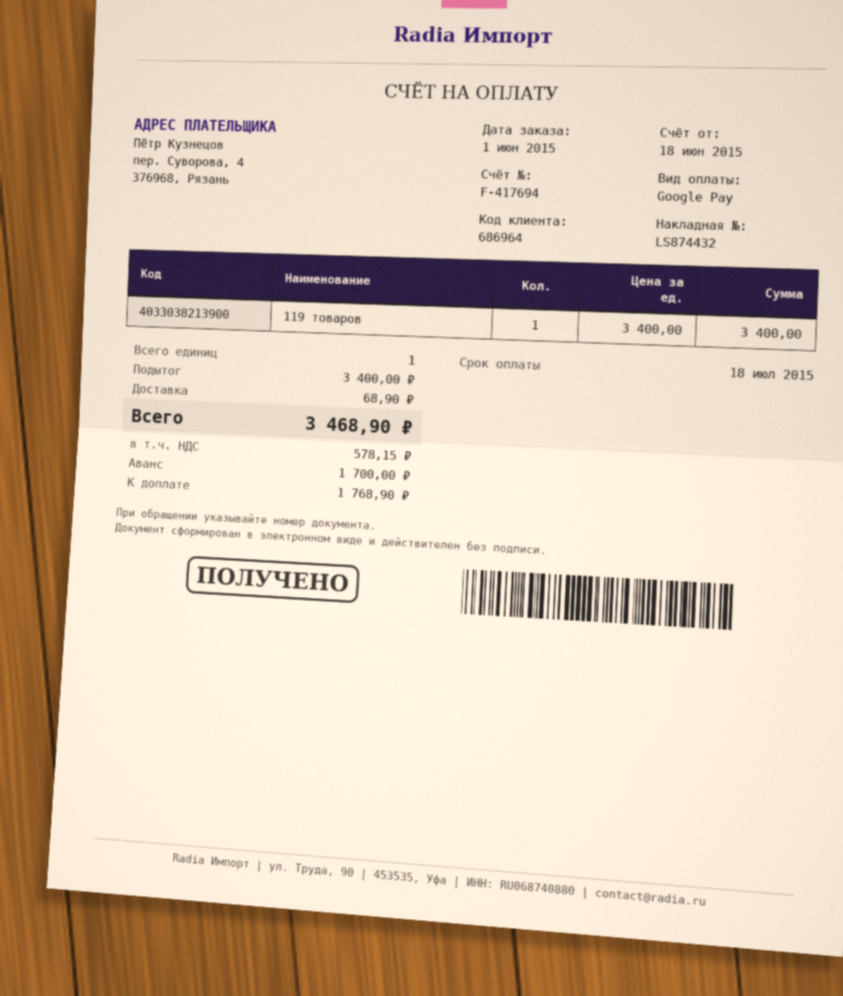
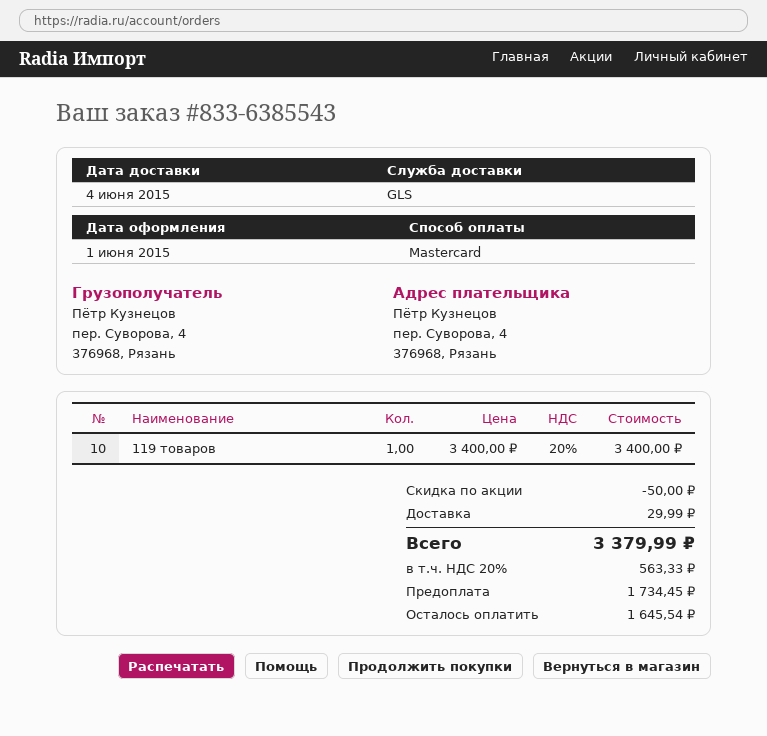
payment method: Google Pay -> Mastercard
discount: none -> 50.00
shipping: 68.90 -> 29.99
tax: 578.15 -> 563.33
total: 3468.90 -> 3379.99
deposit: 1700.00 -> 1734.45
balance: 1768.90 -> 1645.54

